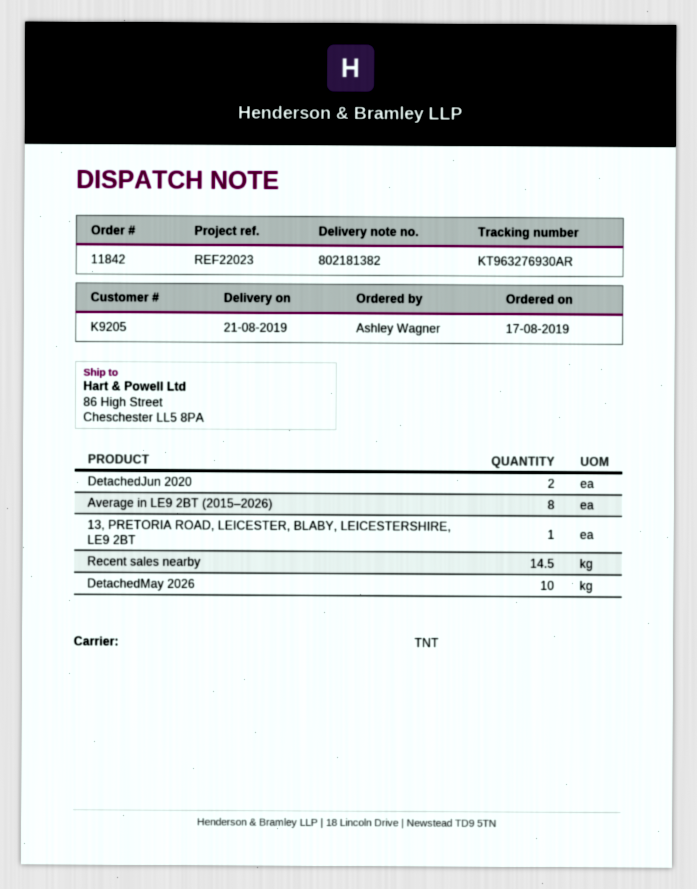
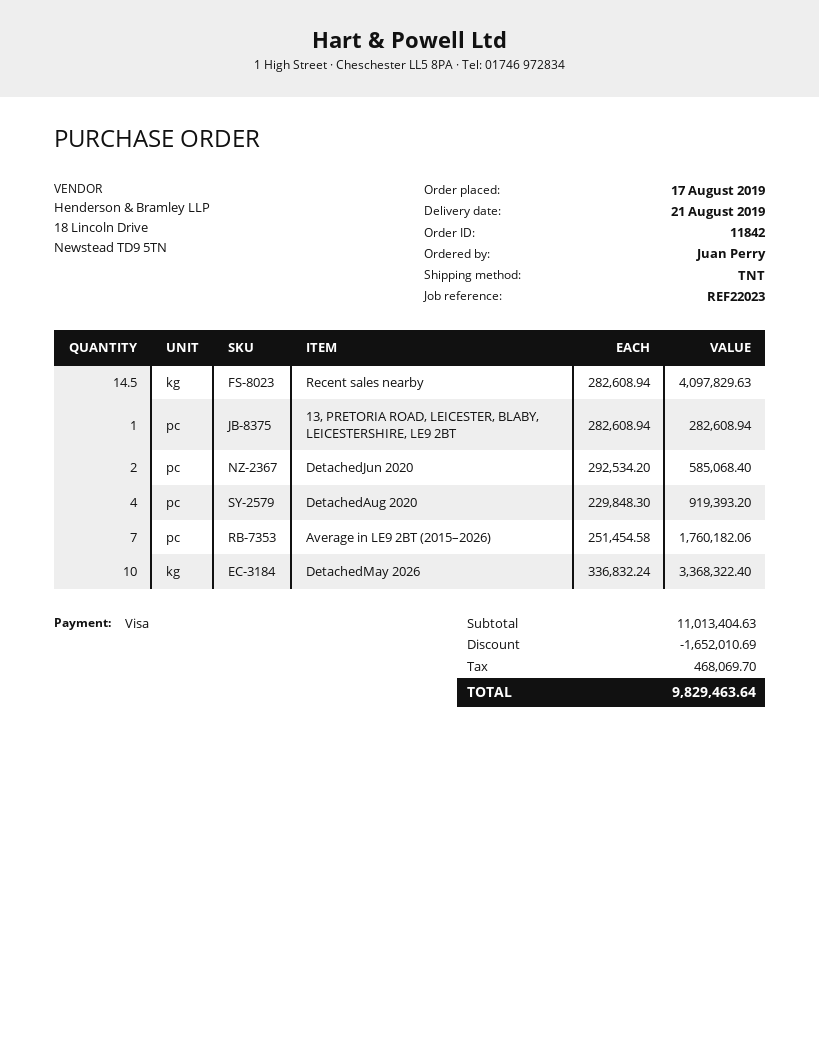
ordered by: Ashley Wagner -> Juan Perry
Average in LE9 2BT (2015–2026): 8 -> 7
DetachedAug 2020: none -> 4

